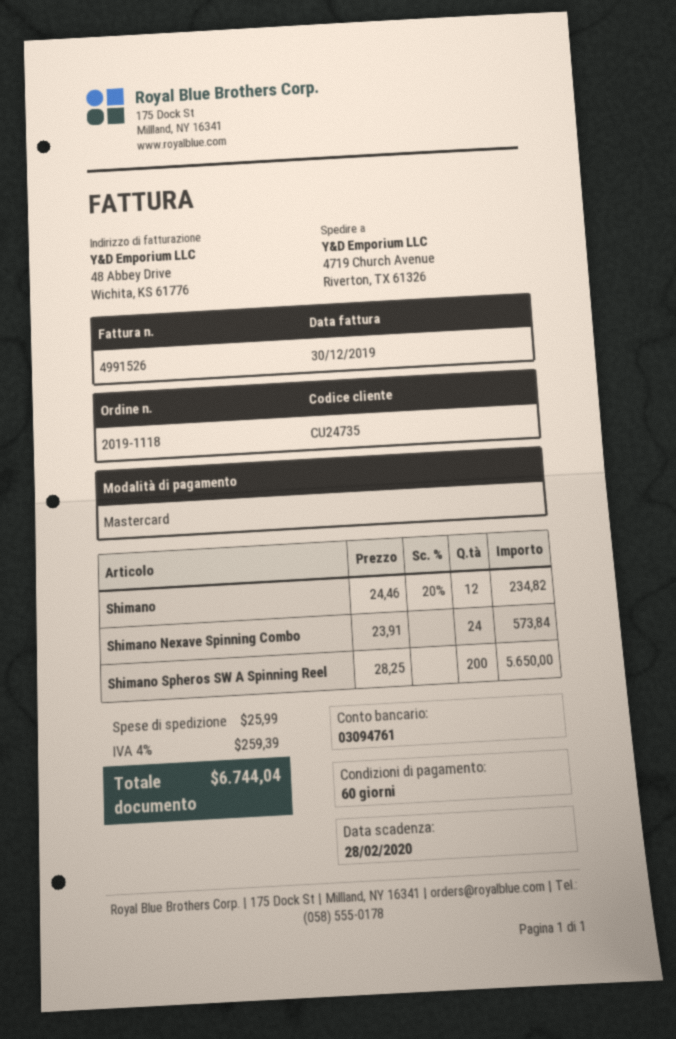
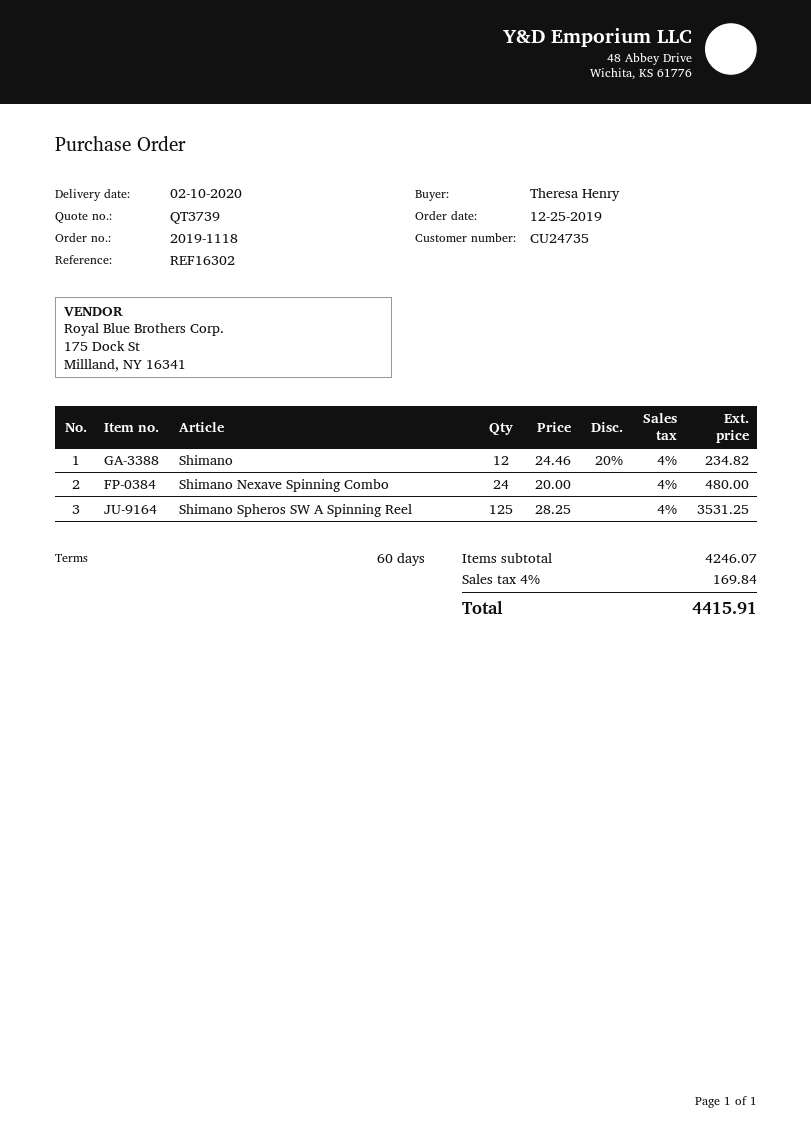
Shimano Nexave Spinning Combo: 24 x 23.91 = 573.84 -> 24 x 20.00 = 480.00
Shimano Spheros SW A Spinning Reel: 200 x 28.25 = 5650.00 -> 125 x 28.25 = 3531.25
shipping: 25.99 -> none
tax: 4% = 259.39 -> 4% = 169.84
total: 6744.04 -> 4415.91

